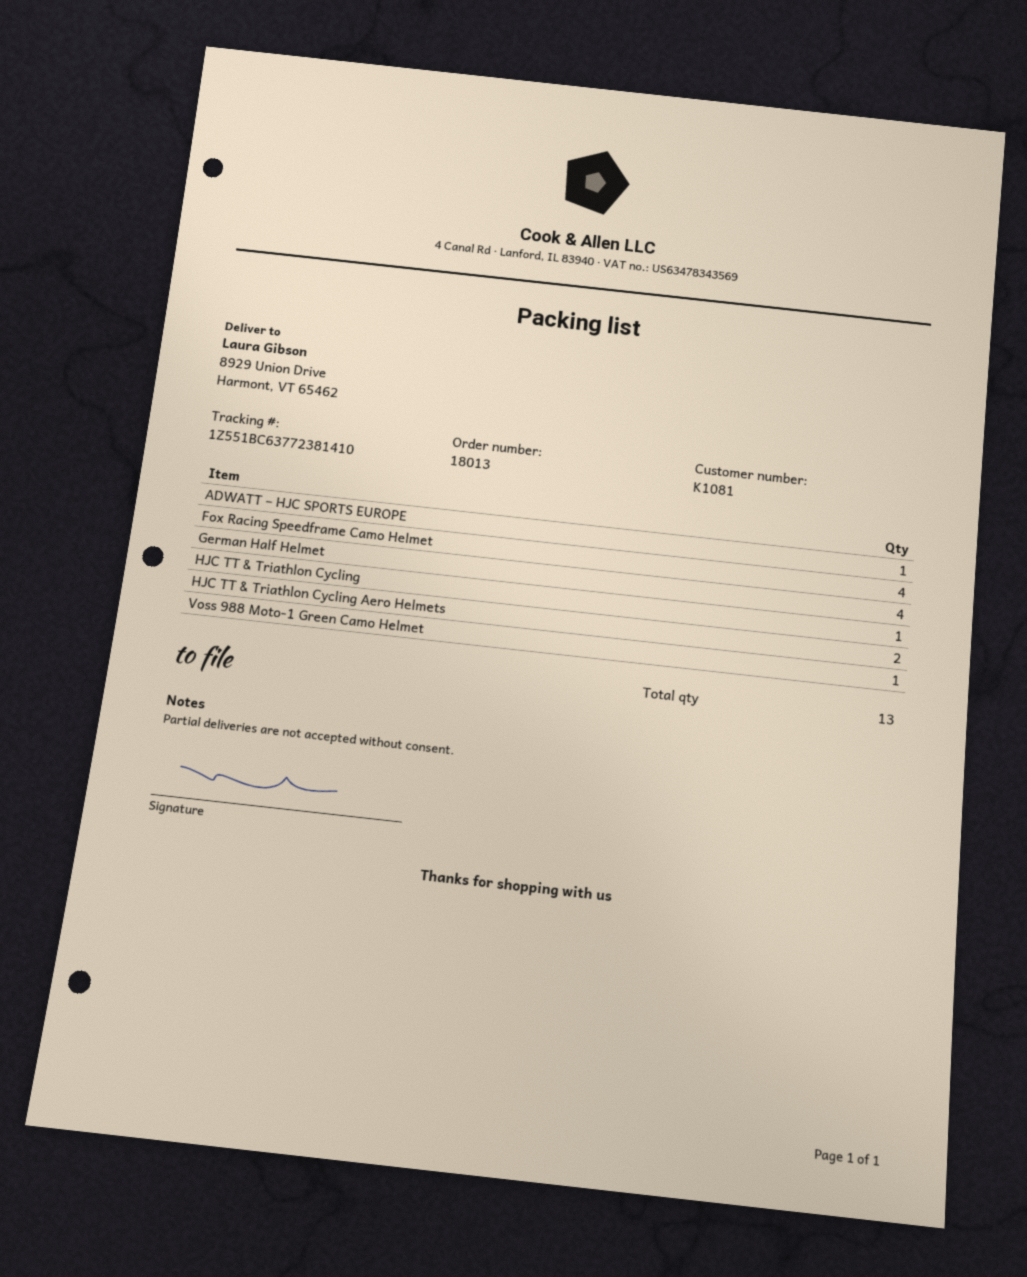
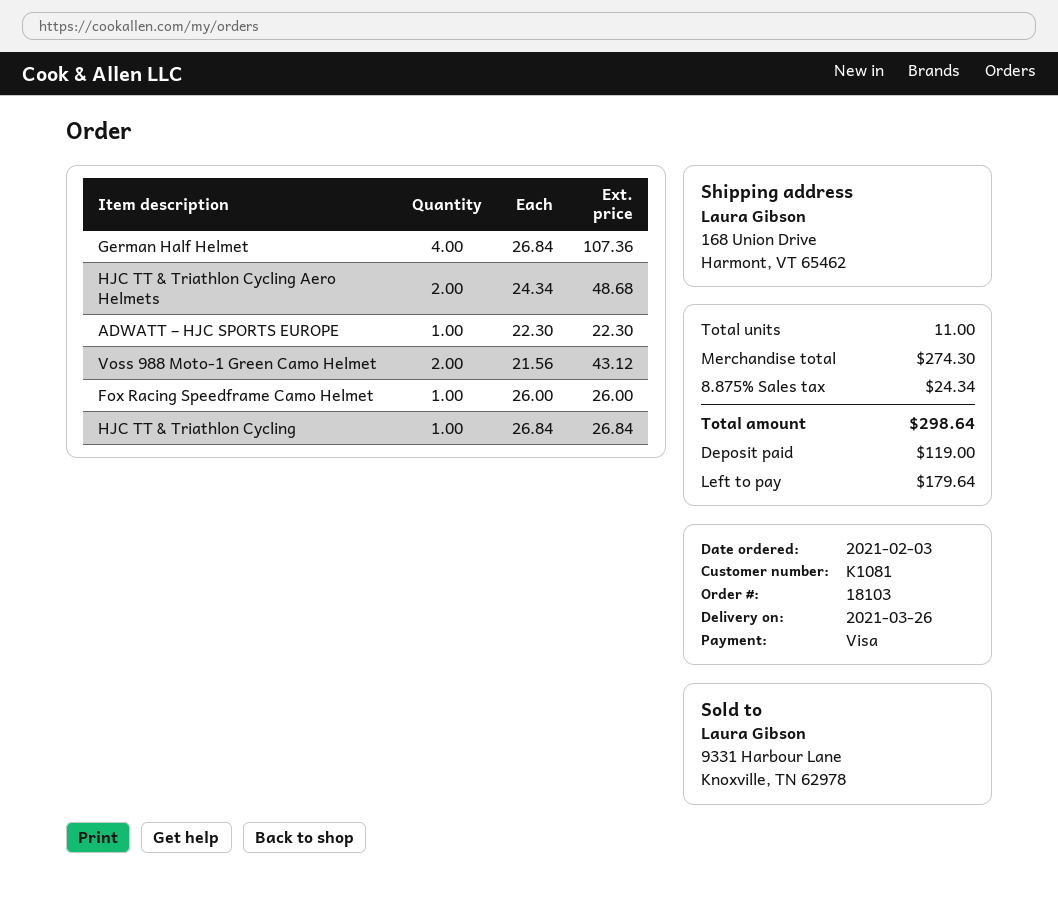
order number: 18013 -> 18103
ship to: 8929 Union Drive, Harmont, VT 65462 -> 168 Union Drive, Harmont, VT 65462
Fox Racing Speedframe Camo Helmet: 4 -> 1
Voss 988 Moto-1 Green Camo Helmet: 1 -> 2
total quantity: 13 -> 11

